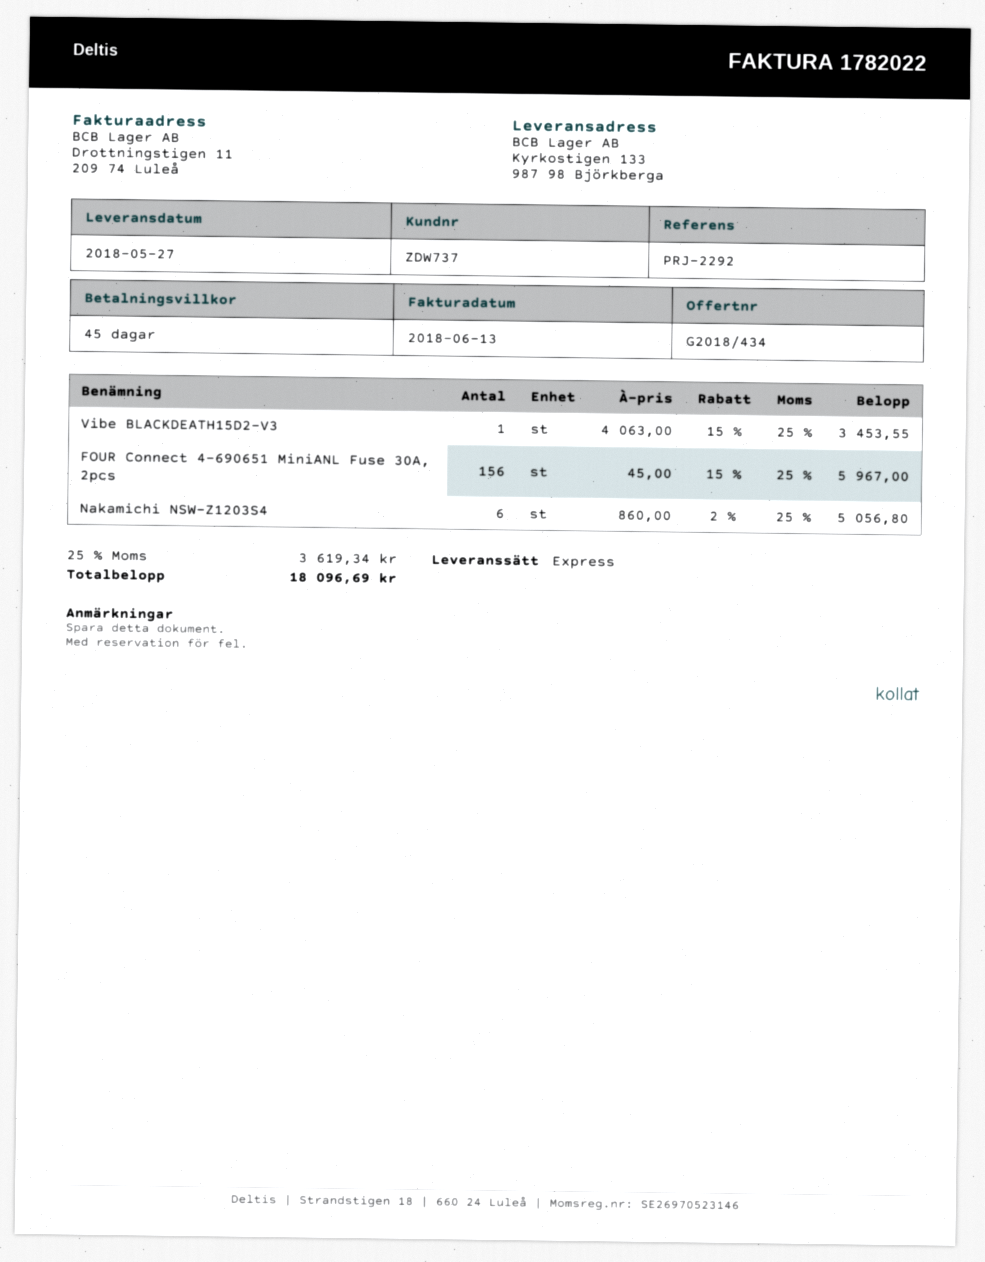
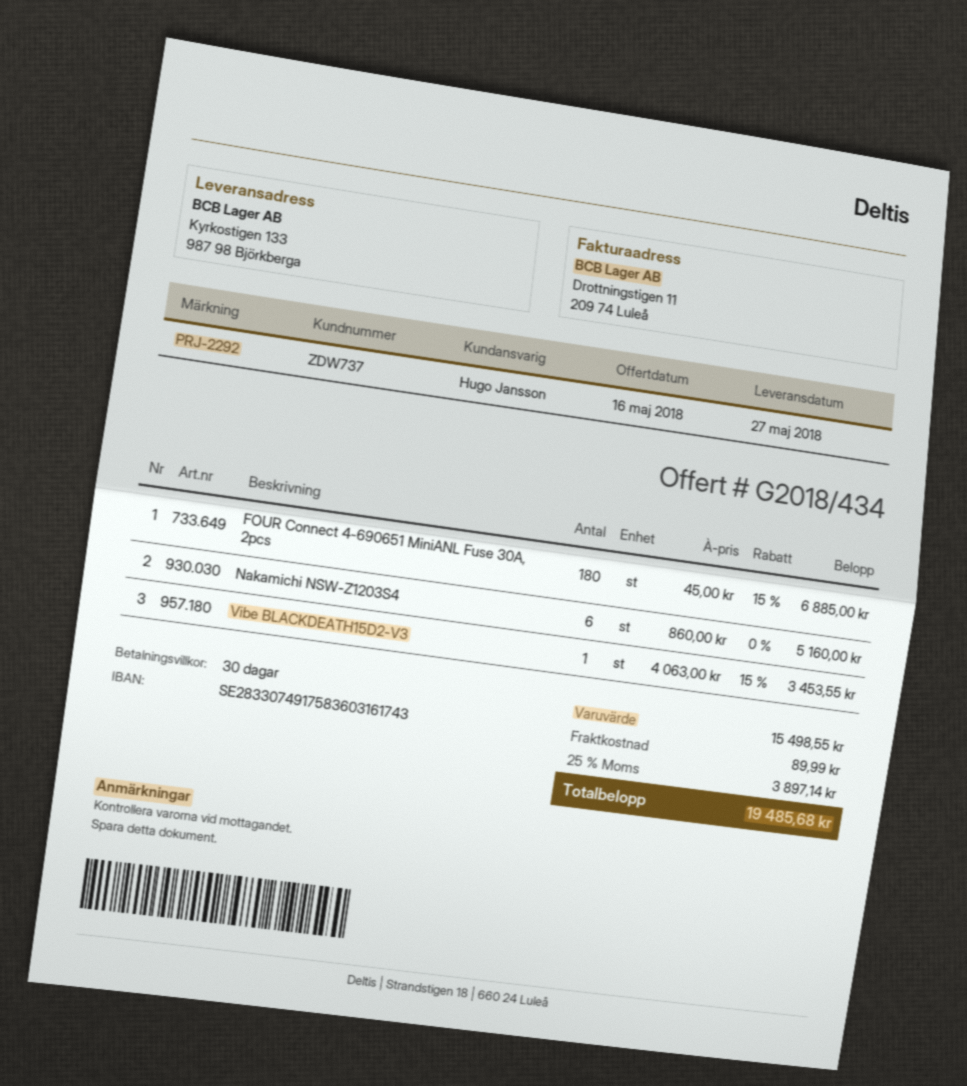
payment terms: 45 days -> 30 days
FOUR Connect 4-690651 MiniANL Fuse 30A, 2pcs: 156 x 45.00 - 15% = 5967.00 -> 180 x 45.00 - 15% = 6885.00
Nakamichi NSW-Z1203S4: 6 x 860.00 - 2% = 5056.80 -> 6 x 860.00 = 5160.00
shipping: none -> 89.99
tax: 25% = 3619.34 -> 25% = 3897.14
total: 18096.69 -> 19485.68

